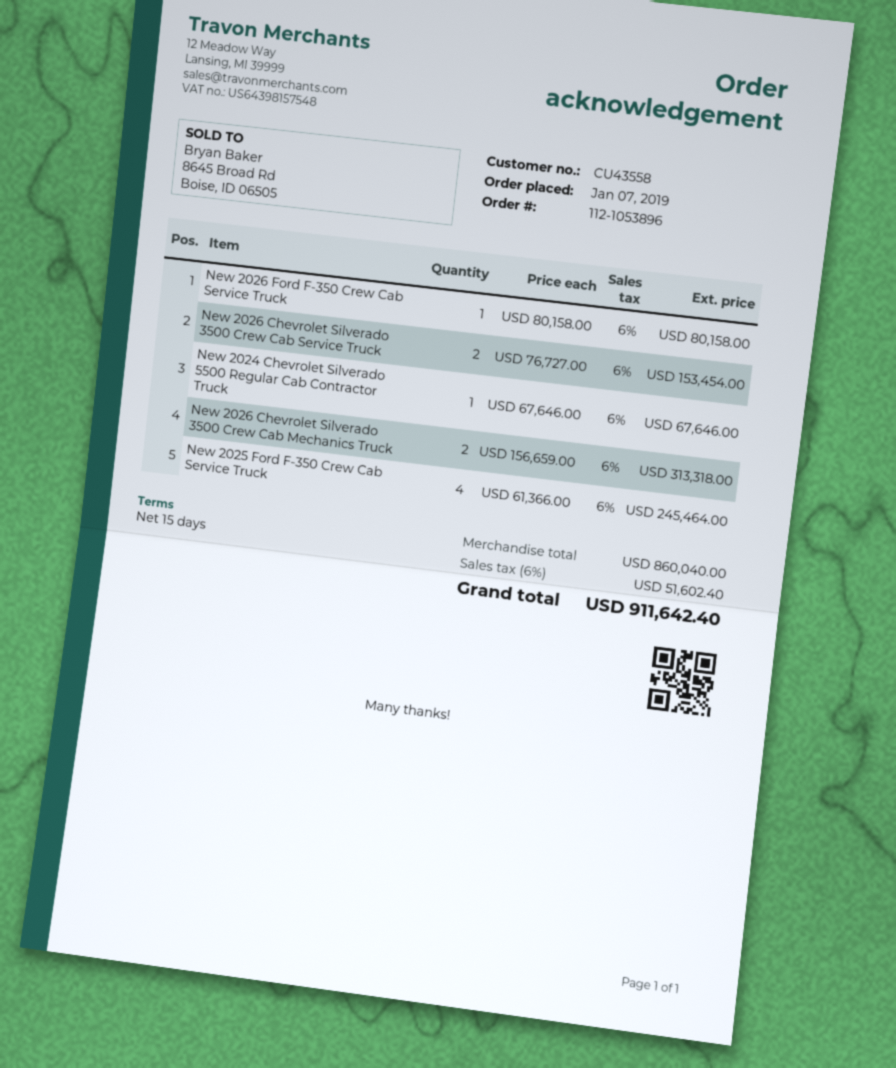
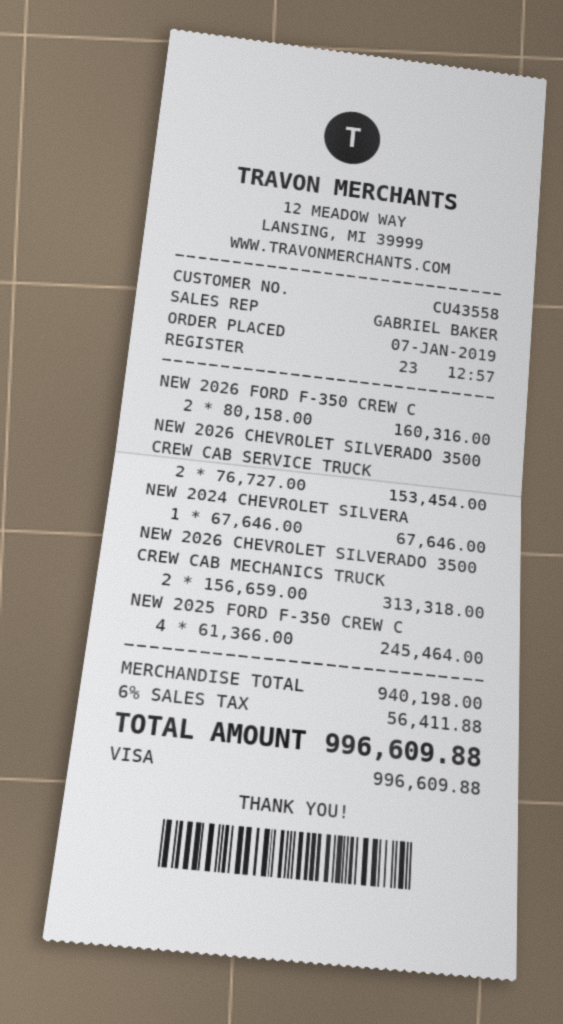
New 2026 Ford F-350 Crew Cab Service Truck: 1 x 80158.00 = 80158.00 -> 2 x 80158.00 = 160316.00
subtotal: 860040.00 -> 940198.00
tax: 6% = 51602.40 -> 6% = 56411.88
total: 911642.40 -> 996609.88

